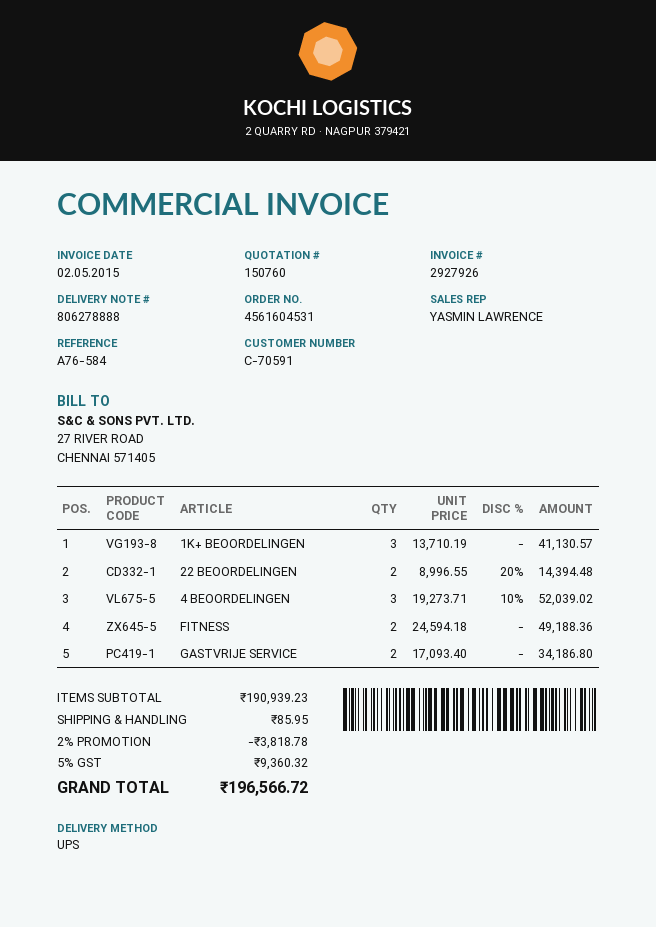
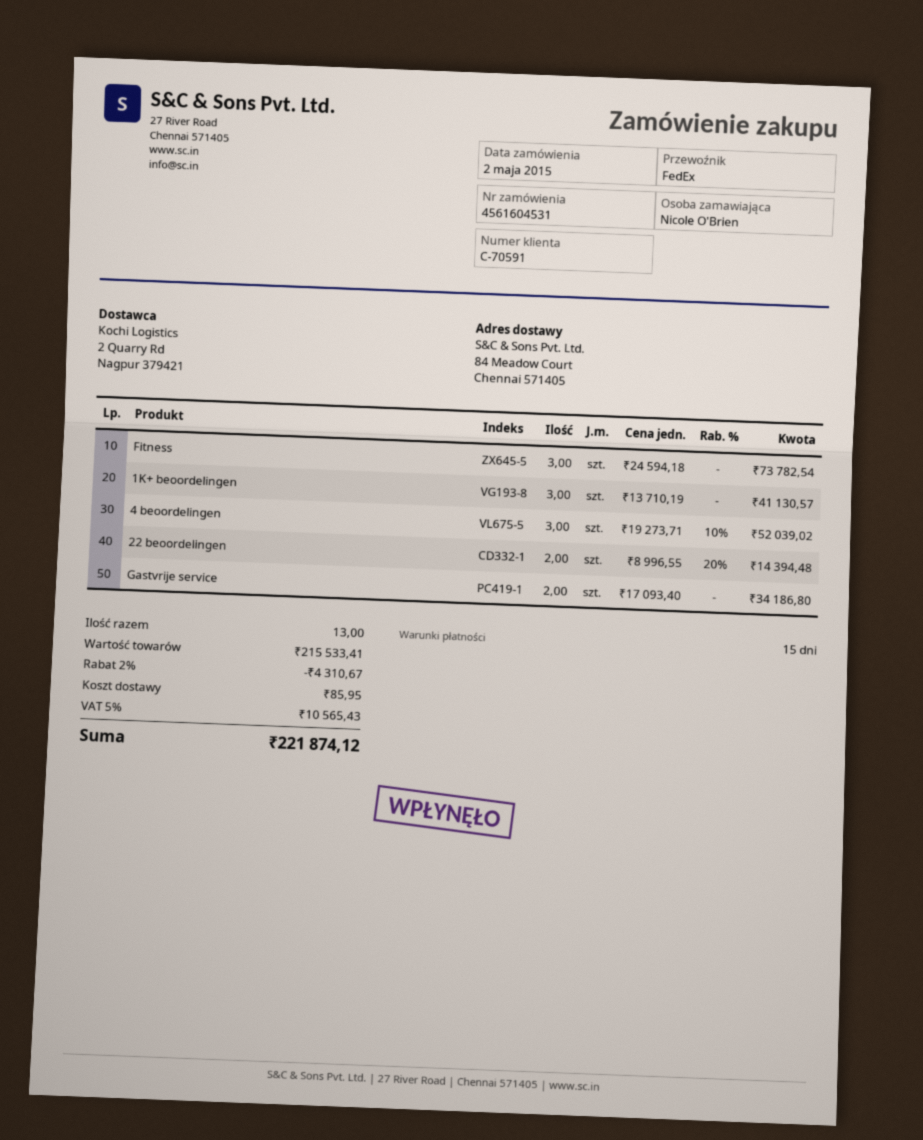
shipping method: UPS -> FedEx
FITNESS: 2 x 24594.18 = 49188.36 -> 3 x 24594.18 = 73782.54
subtotal: 190939.23 -> 215533.41
discount: 2% = 3818.78 -> 2% = 4310.67
tax: 5% = 9360.32 -> 5% = 10565.43
total: 196566.72 -> 221874.12

